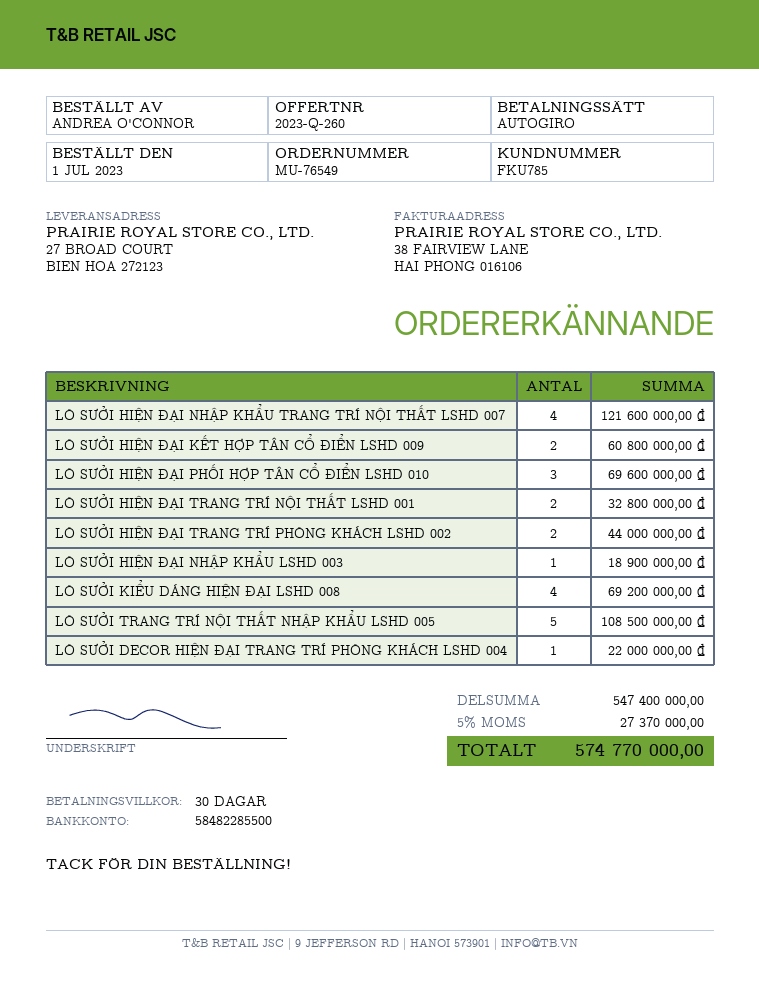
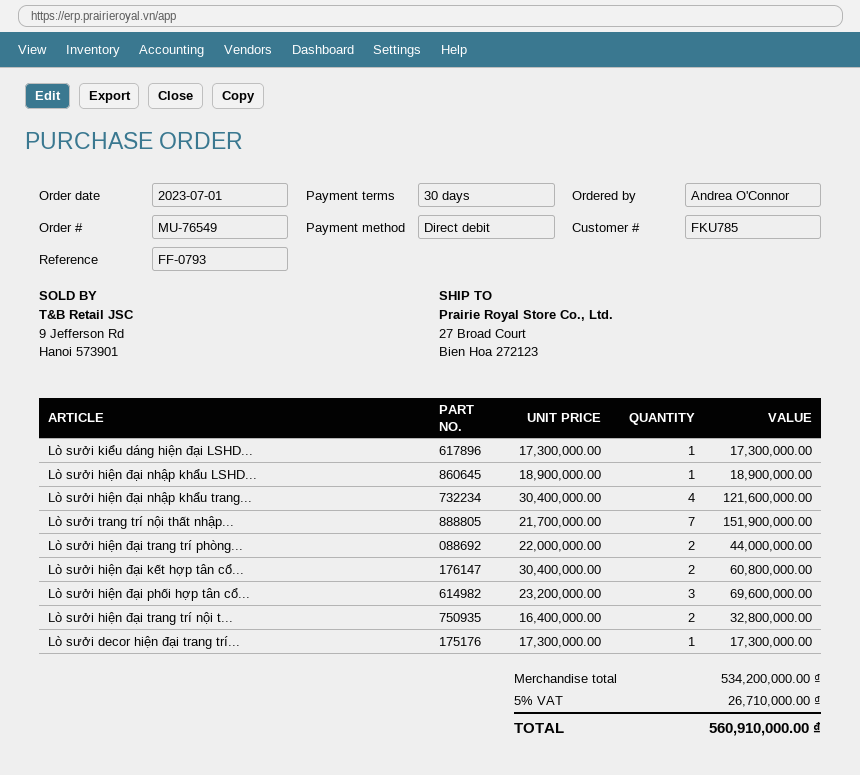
LÒ SƯỞI KIỂU DÁNG HIỆN ĐẠI LSHD 008: 4 for 69200000.00 -> 1 for 17300000.00
LÒ SƯỞI TRANG TRÍ NỘI THẤT NHẬP KHẨU LSHD 005: 5 for 108500000.00 -> 7 for 151900000.00
LÒ SƯỞI DECOR HIỆN ĐẠI TRANG TRÍ PHÒNG KHÁCH LSHD 004: 1 for 22000000.00 -> 1 for 17300000.00
subtotal: 547400000.00 -> 534200000.00
tax: 5% = 27370000.00 -> 5% = 26710000.00
total: 574770000.00 -> 560910000.00

